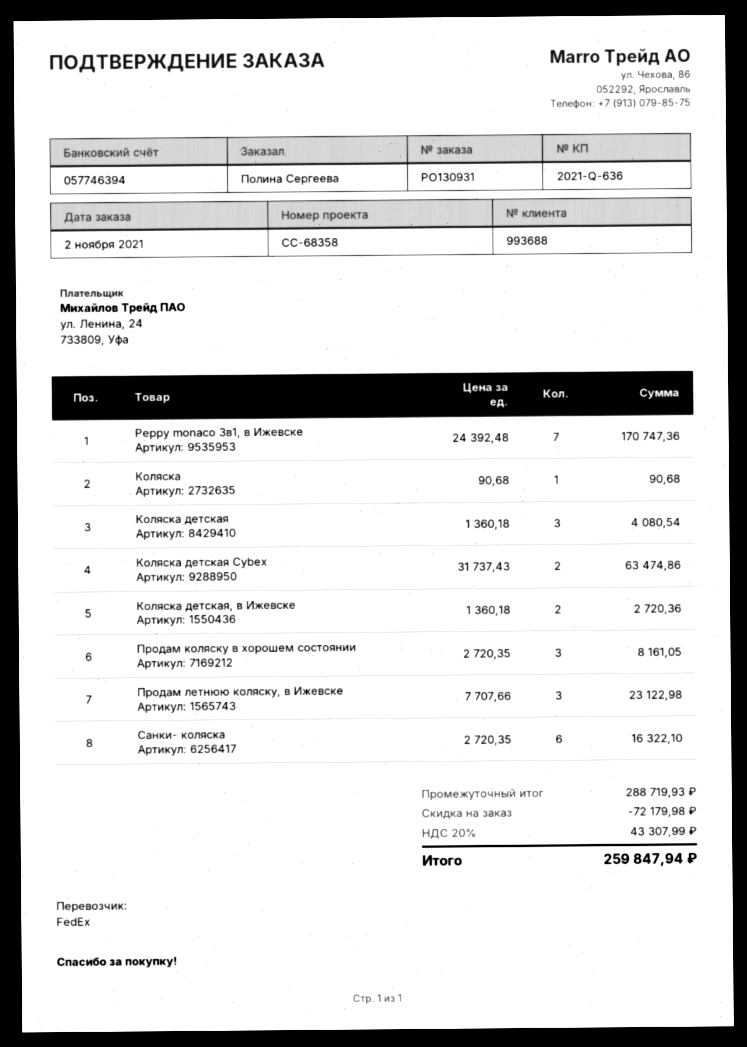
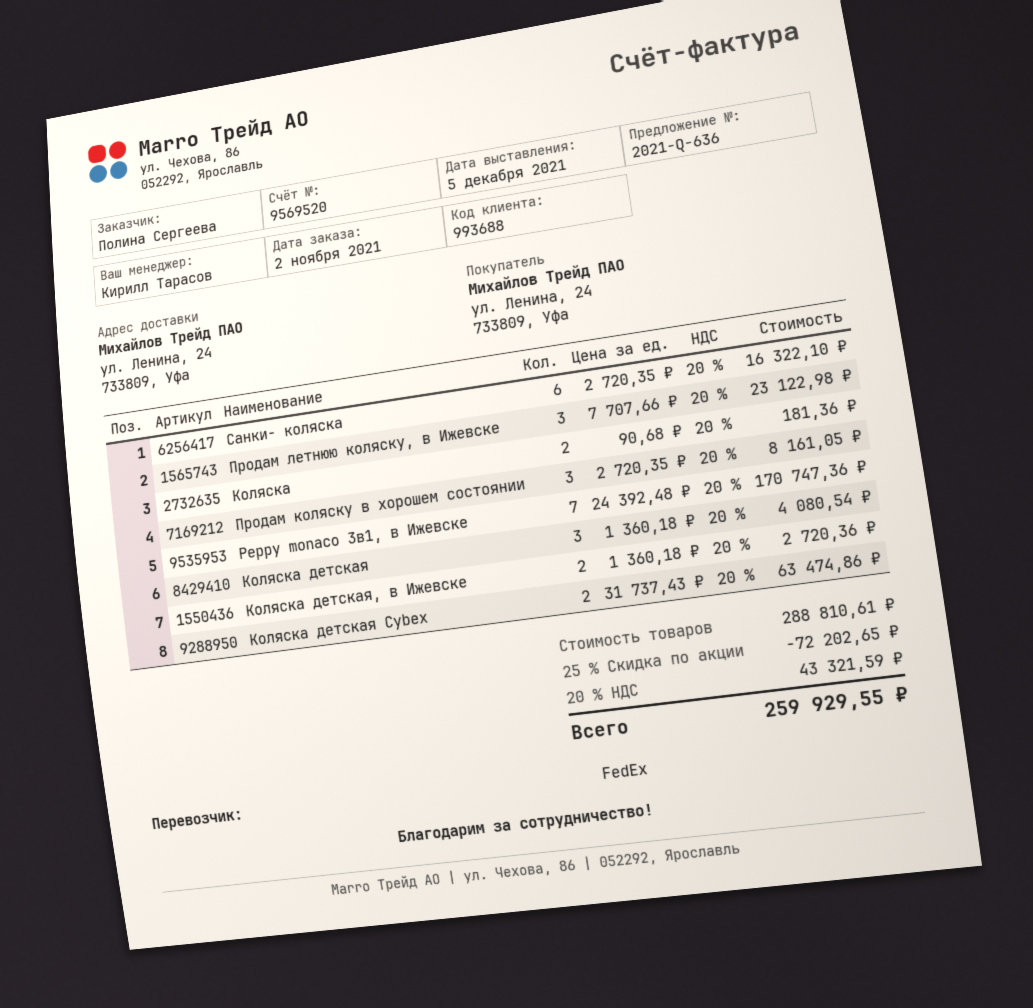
Коляска: 1 x 90.68 = 90.68 -> 2 x 90.68 = 181.36
subtotal: 288719.93 -> 288810.61
discount: 72179.98 -> 72202.65
tax: 20% = 43307.99 -> 20% = 43321.59
total: 259847.94 -> 259929.55

